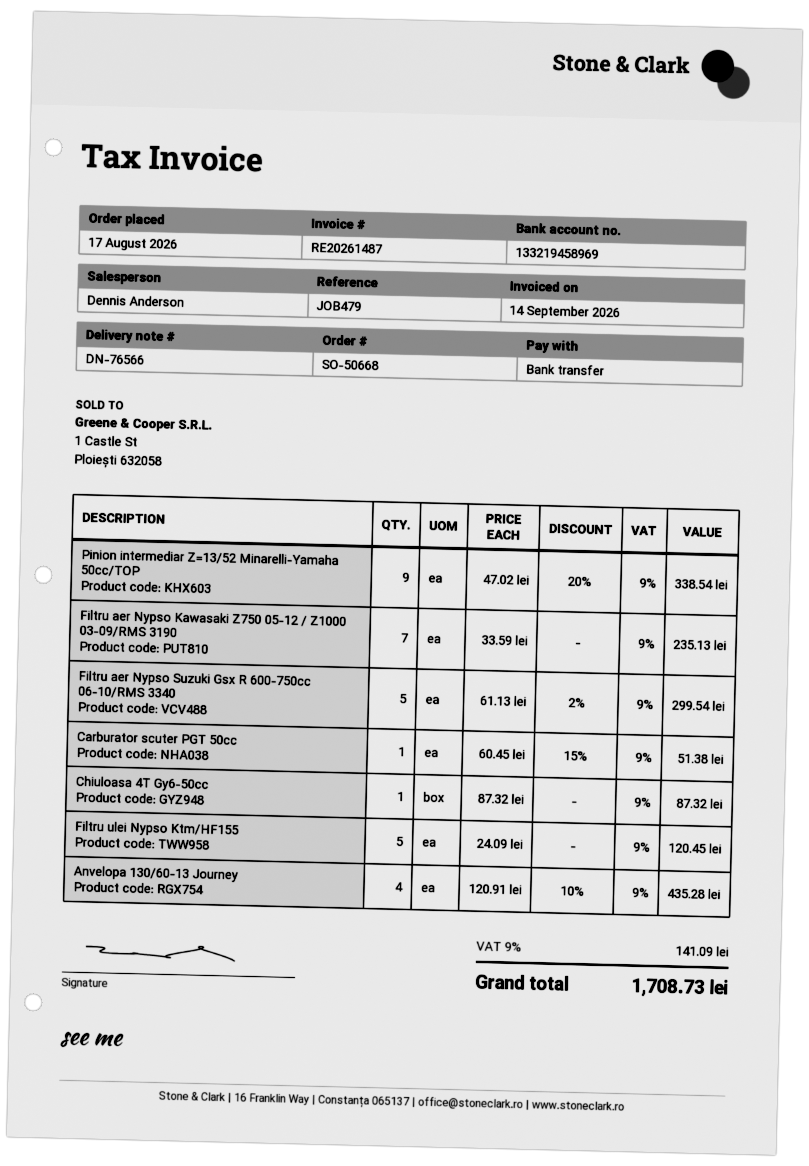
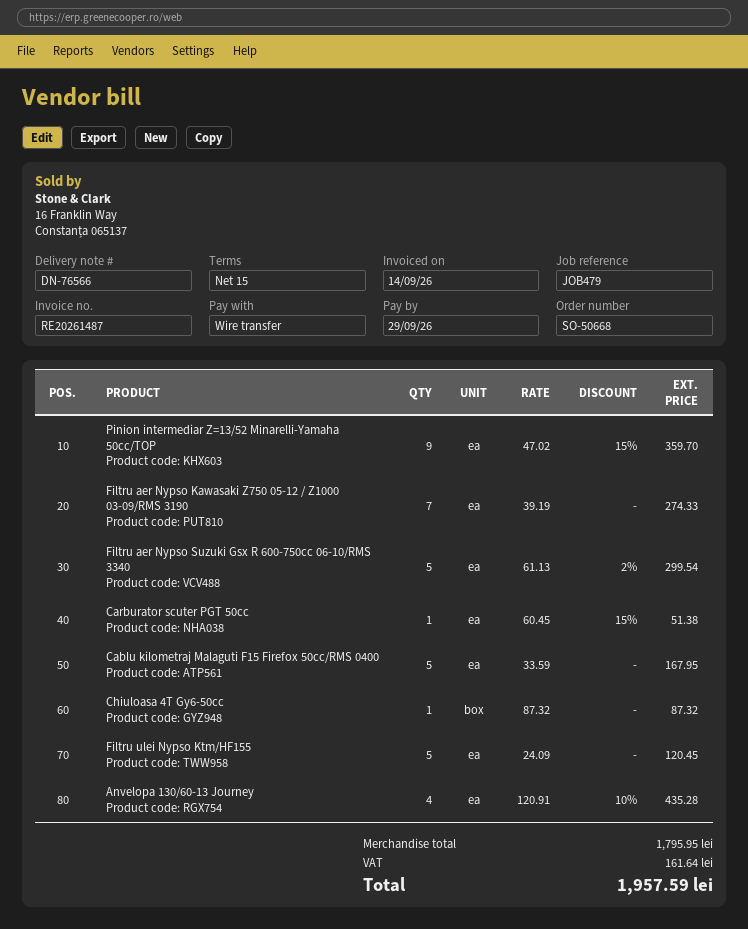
Pinion intermediar Z=13/52 Minarelli-Yamaha 50cc/TOP: 9 x 47.02 - 20% = 338.54 -> 9 x 47.02 - 15% = 359.70
Filtru aer Nypso Kawasaki Z750 05-12 / Z1000 03-09/RMS 3190: 7 x 33.59 = 235.13 -> 7 x 39.19 = 274.33
Cablu kilometraj Malaguti F15 Firefox 50cc/RMS 0400: none -> 5 x 33.59 = 167.95
tax: 141.09 -> 161.64
total: 1708.73 -> 1957.59

